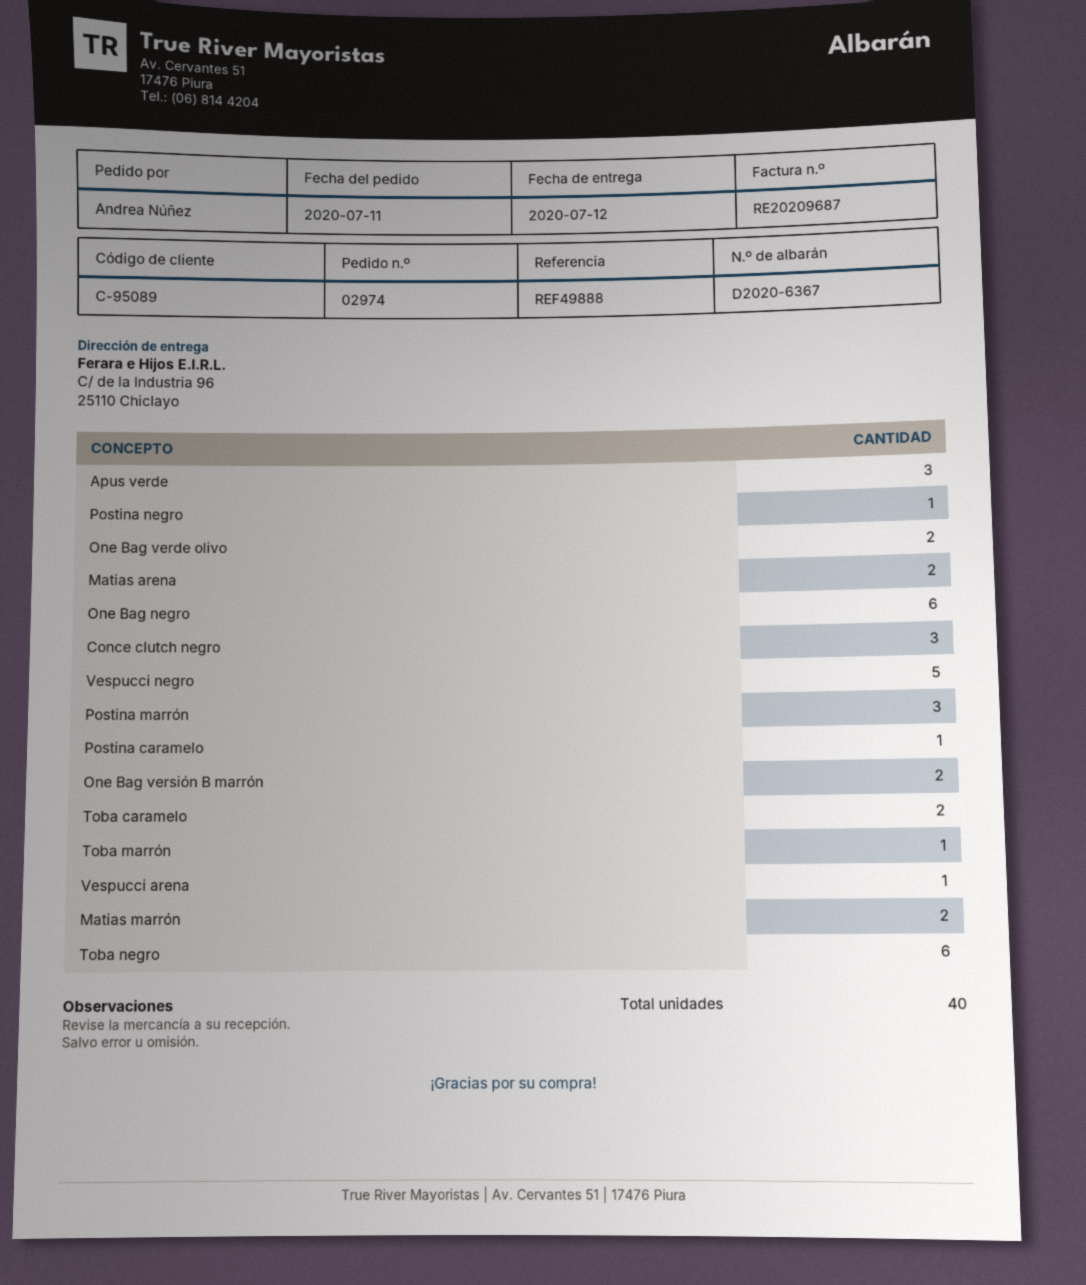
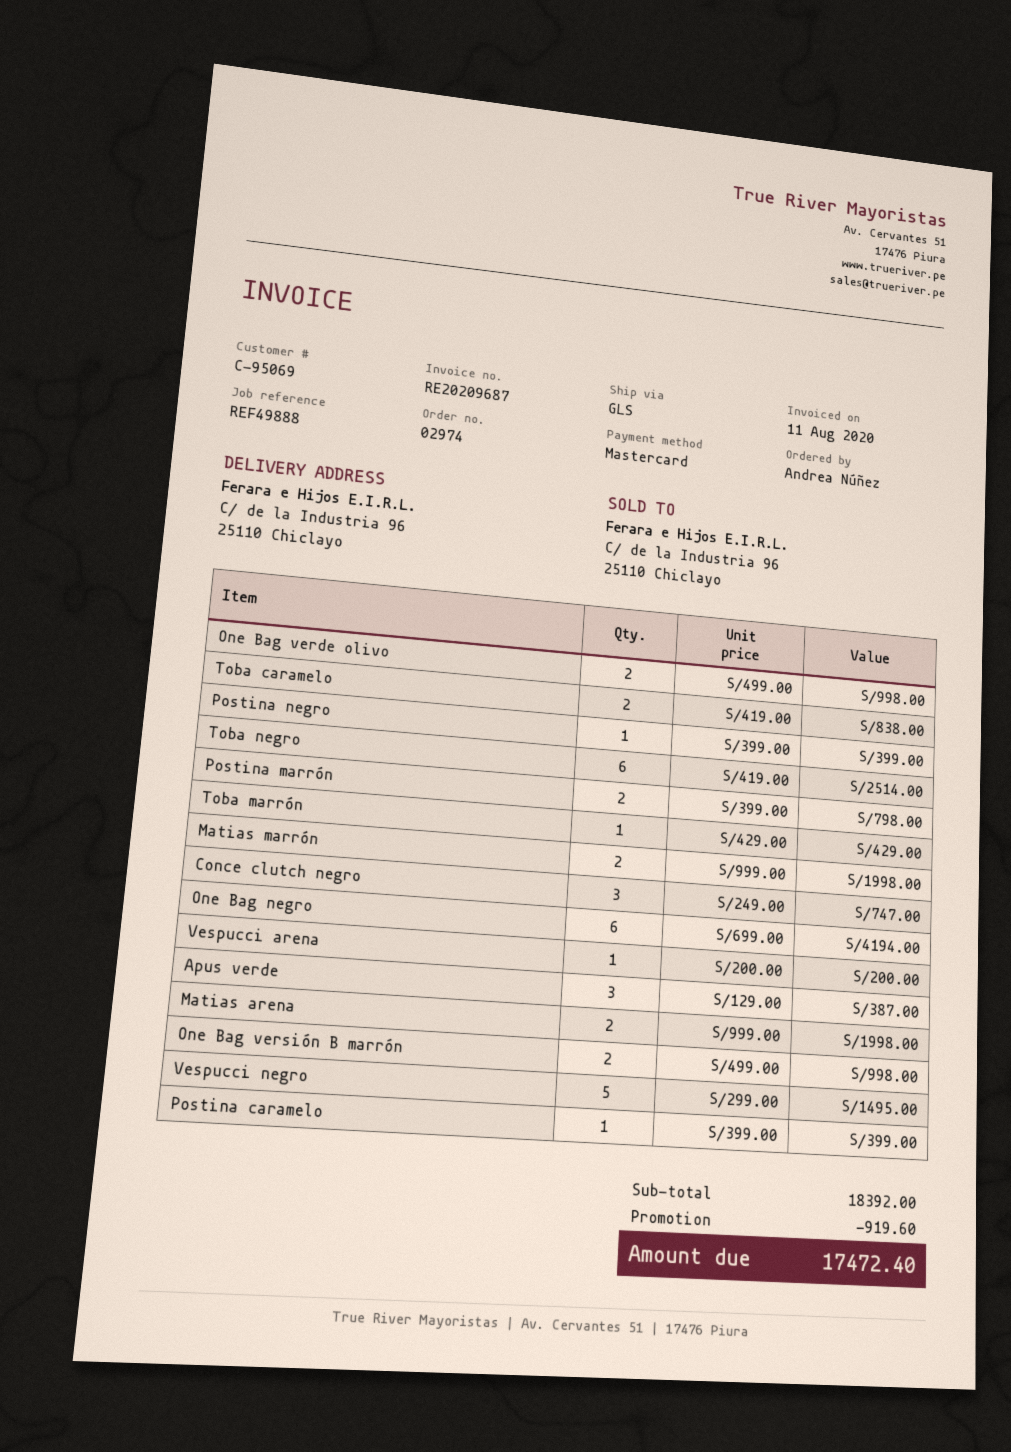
customer number: C-95089 -> C-95069
Postina marrón: 3 -> 2

